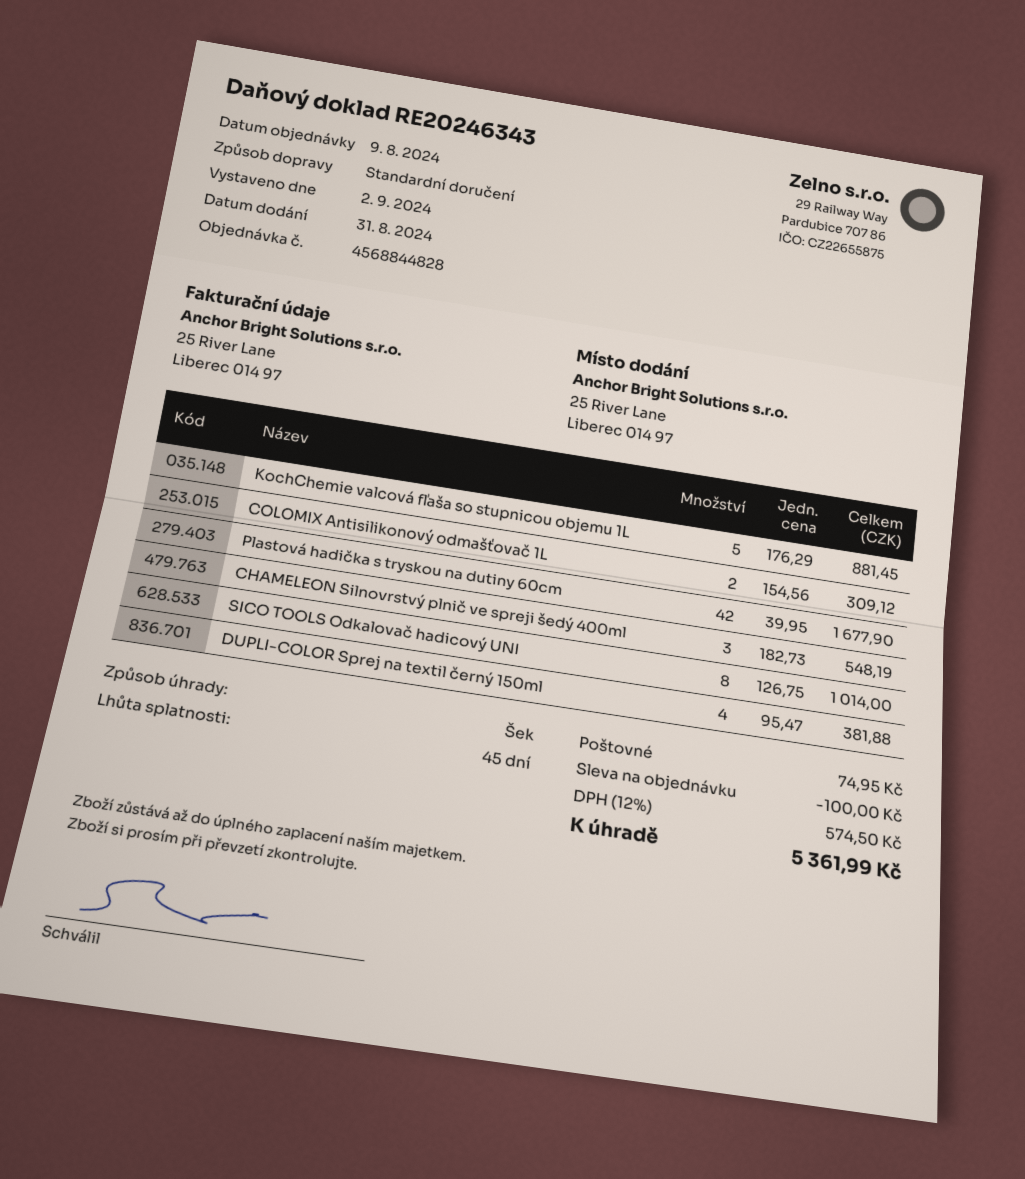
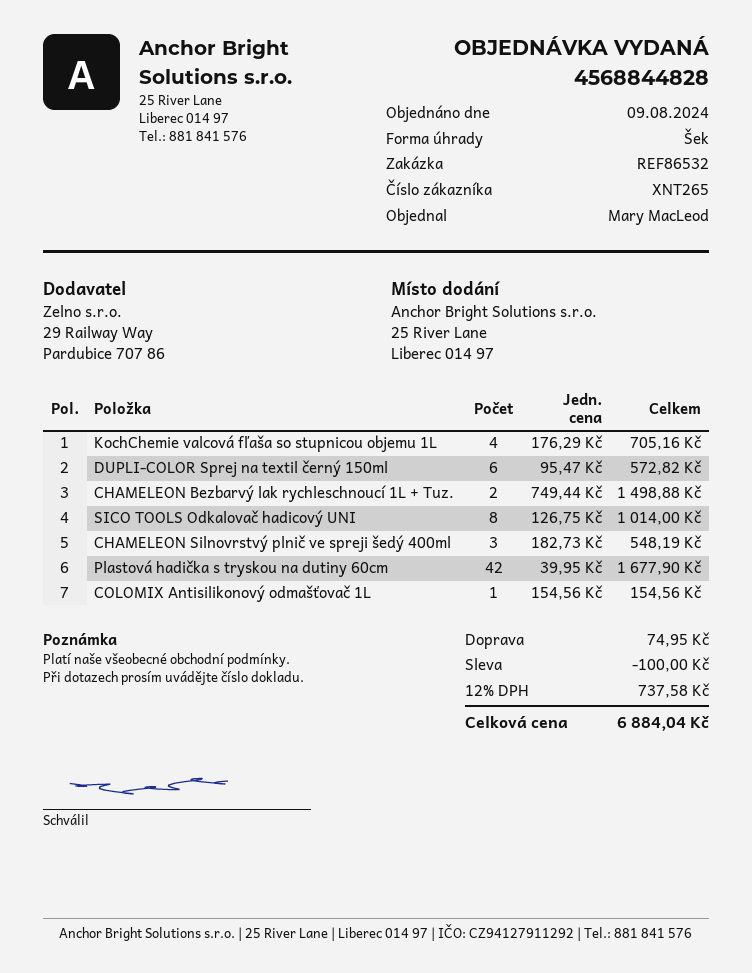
KochChemie valcová fľaša so stupnicou objemu 1L: 5 x 176.29 = 881.45 -> 4 x 176.29 = 705.16
COLOMIX Antisilikonový odmašťovač 1L: 2 x 154.56 = 309.12 -> 1 x 154.56 = 154.56
DUPLI-COLOR Sprej na textil černý 150ml: 4 x 95.47 = 381.88 -> 6 x 95.47 = 572.82
CHAMELEON Bezbarvý lak rychleschnoucí 1L + Tuz.: none -> 2 x 749.44 = 1498.88
tax: 12% = 574.50 -> 12% = 737.58
total: 5361.99 -> 6884.04

